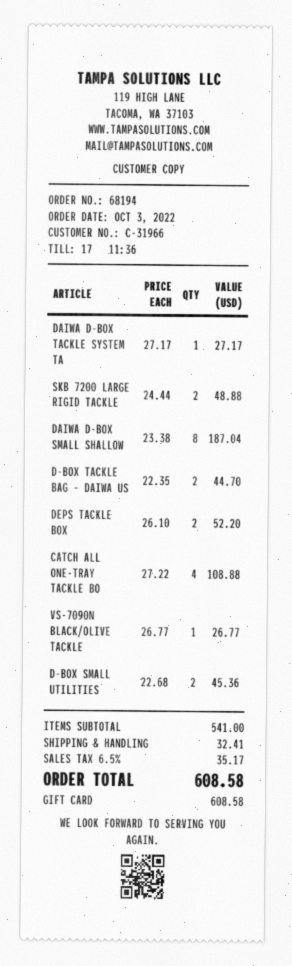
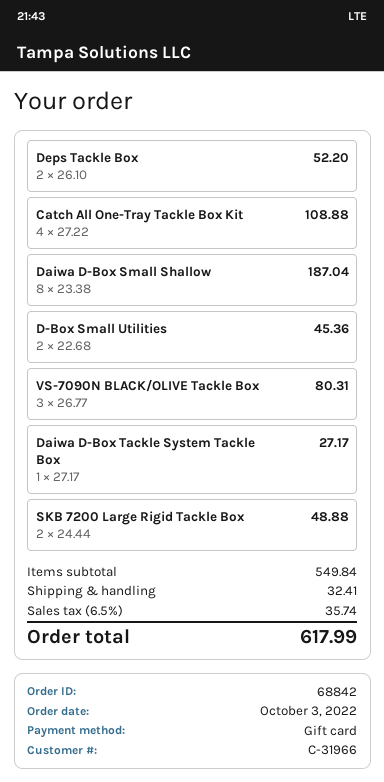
order number: 68194 -> 68842
D-BOX TACKLE BAG – DAIWA US: 2 x 22.35 = 44.70 -> none
VS-7090N BLACK/OLIVE TACKLE: 1 x 26.77 = 26.77 -> 3 x 26.77 = 80.31
subtotal: 541.00 -> 549.84
tax: 6.5% = 35.17 -> 6.5% = 35.74
total: 608.58 -> 617.99

